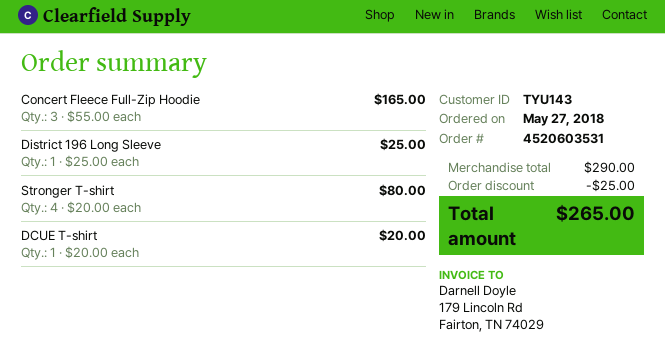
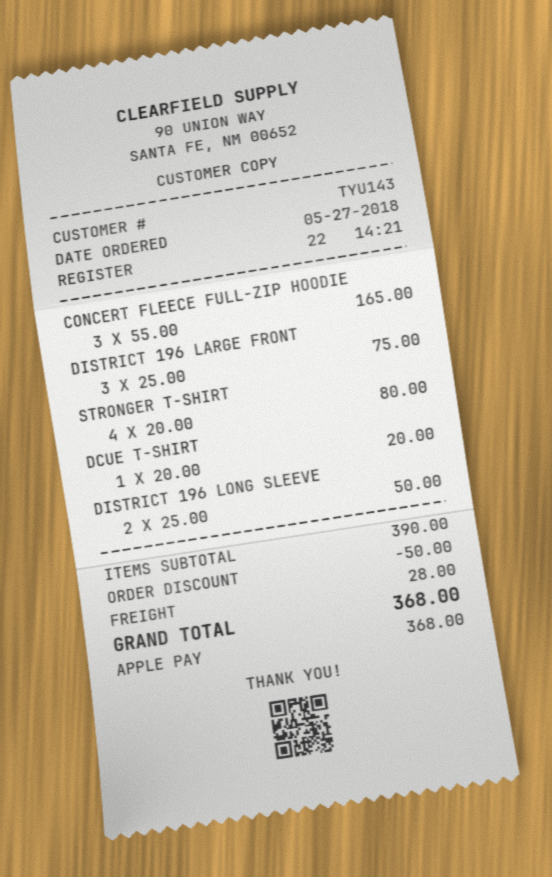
District 196 Long Sleeve: 1 x 25.00 = 25.00 -> 2 x 25.00 = 50.00
DISTRICT 196 LARGE FRONT: none -> 3 x 25.00 = 75.00
subtotal: 290.00 -> 390.00
discount: 25.00 -> 50.00
shipping: none -> 28.00
total: 265.00 -> 368.00

